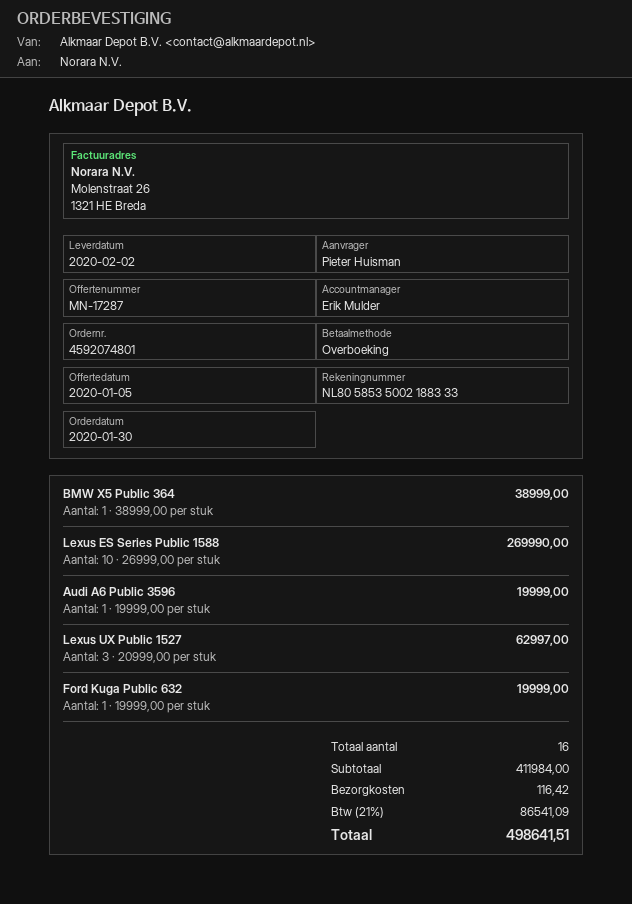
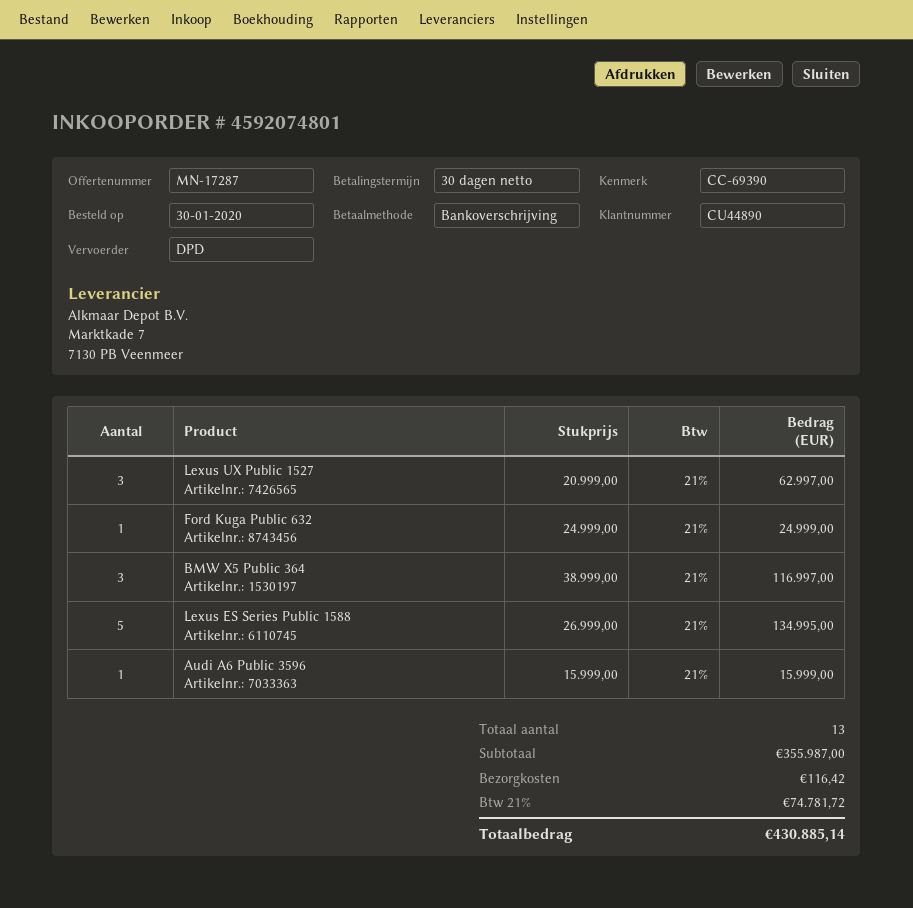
BMW X5 Public 364: 1 x 38999.00 = 38999.00 -> 3 x 38999.00 = 116997.00
Lexus ES Series Public 1588: 10 x 26999.00 = 269990.00 -> 5 x 26999.00 = 134995.00
Audi A6 Public 3596: 1 x 19999.00 = 19999.00 -> 1 x 15999.00 = 15999.00
Ford Kuga Public 632: 1 x 19999.00 = 19999.00 -> 1 x 24999.00 = 24999.00
total quantity: 16 -> 13
subtotal: 411984.00 -> 355987.00
tax: 21% = 86541.09 -> 21% = 74781.72
total: 498641.51 -> 430885.14

